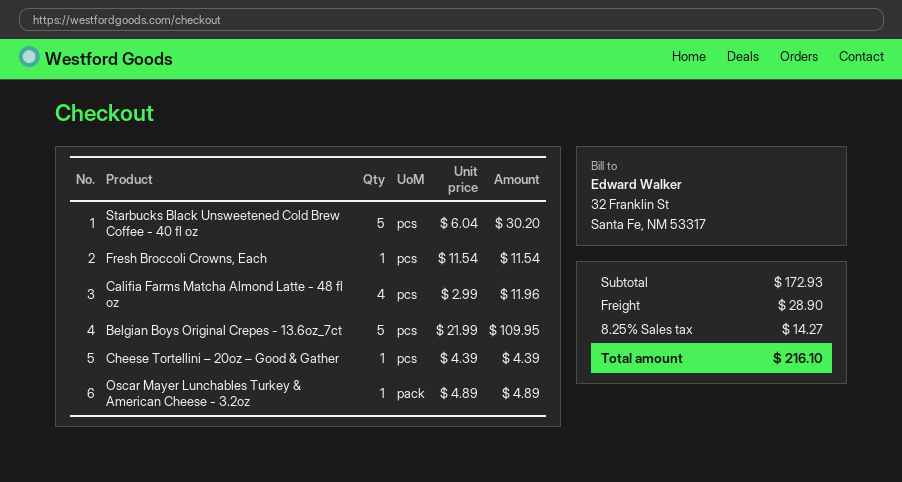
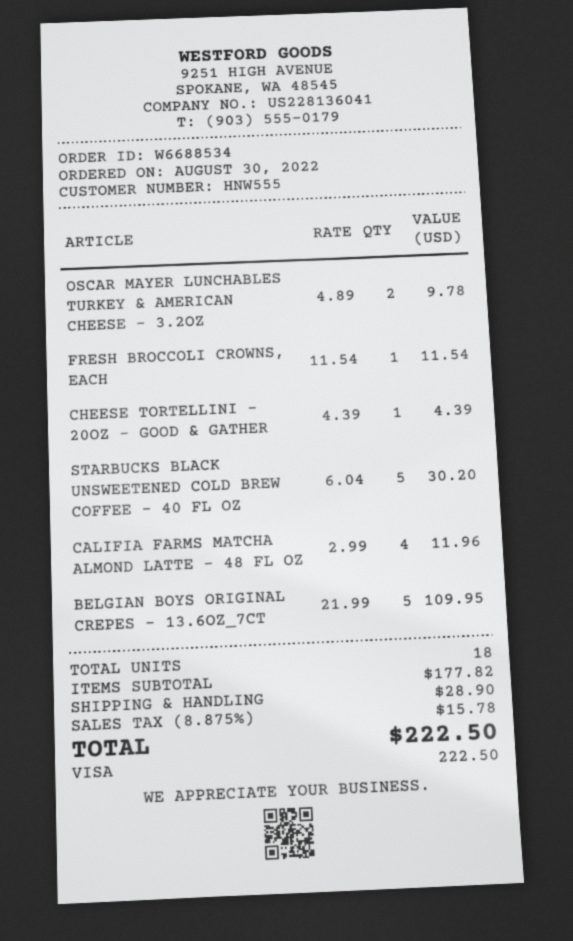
Oscar Mayer Lunchables Turkey & American Cheese - 3.2oz: 1 x 4.89 = 4.89 -> 2 x 4.89 = 9.78
subtotal: 172.93 -> 177.82
tax: 8.25% = 14.27 -> 8.875% = 15.78
total: 216.10 -> 222.50

